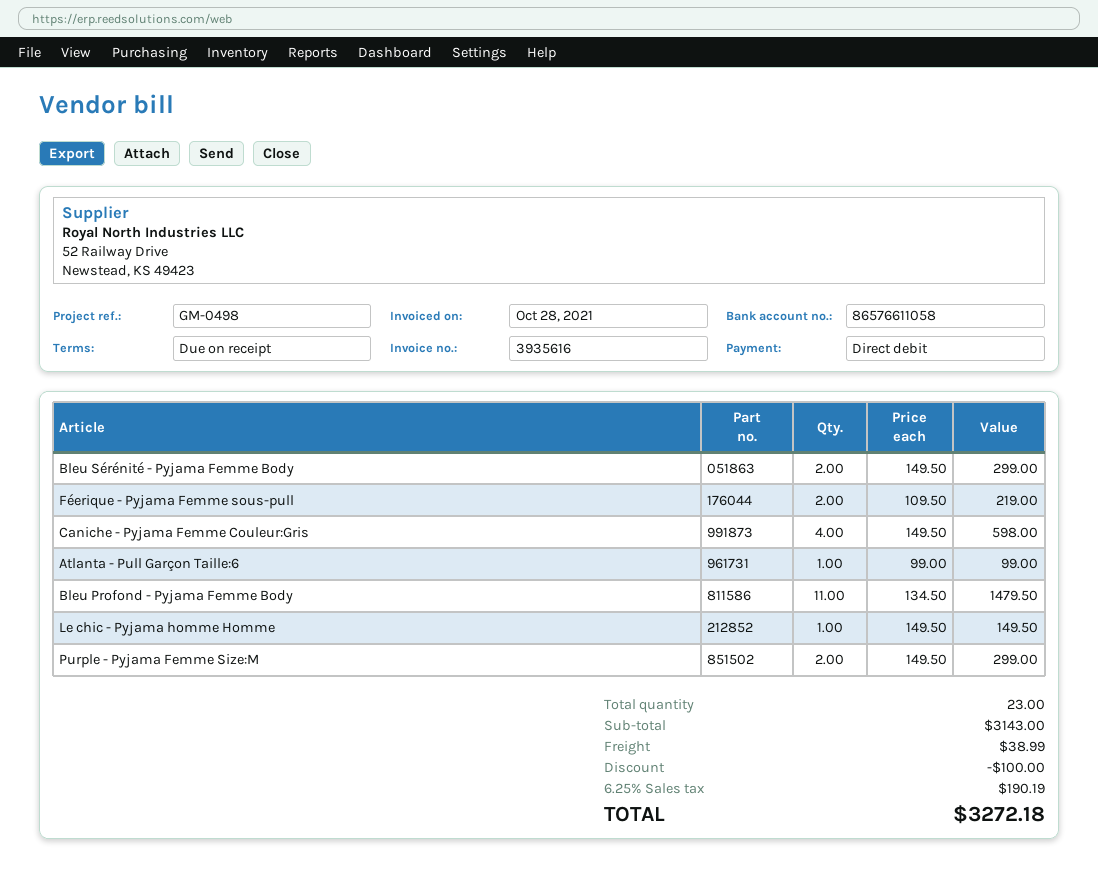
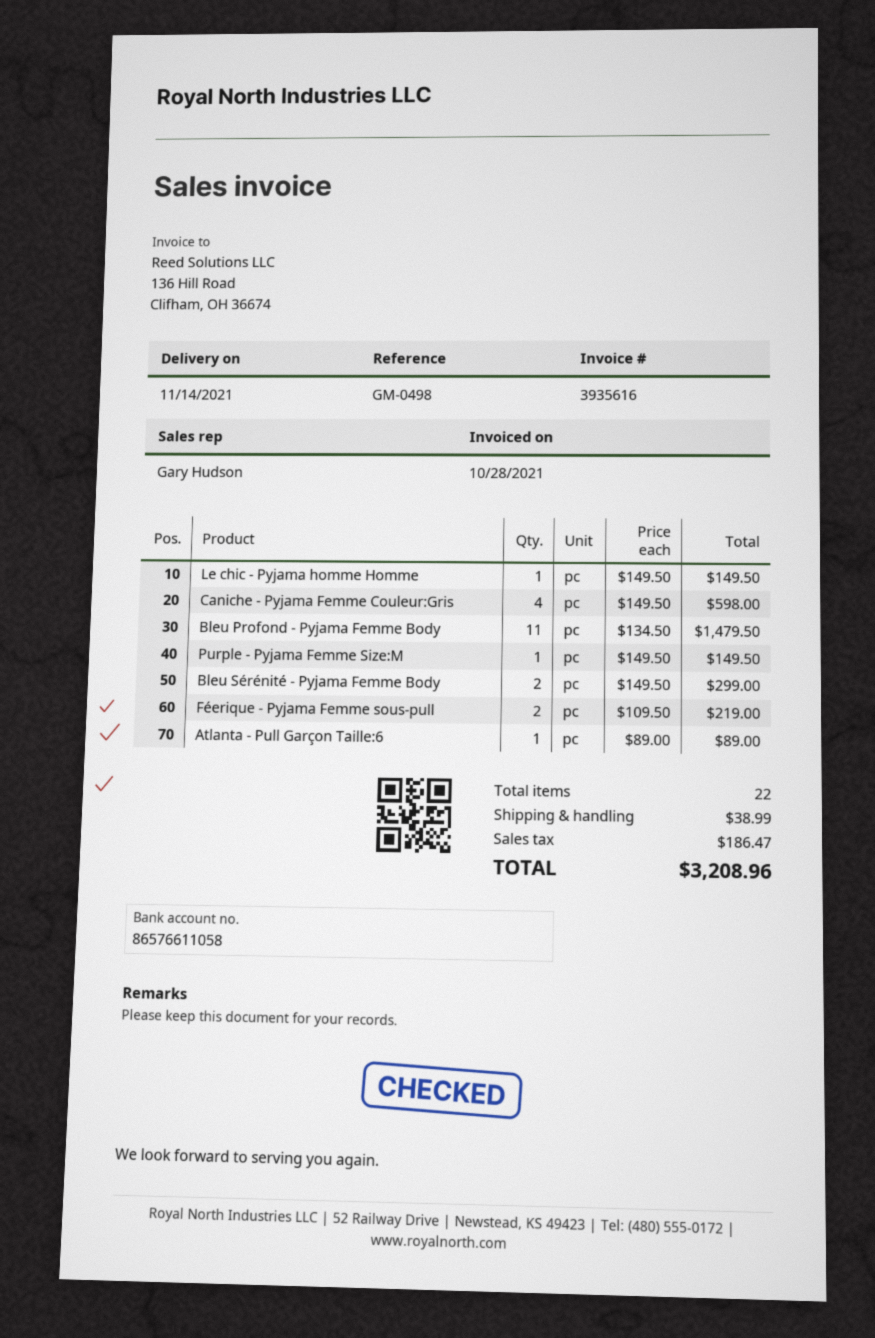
Atlanta - Pull Garçon Taille:6: 1 x 99.00 = 99.00 -> 1 x 89.00 = 89.00
Purple - Pyjama Femme Size:M: 2 x 149.50 = 299.00 -> 1 x 149.50 = 149.50
total quantity: 23 -> 22
discount: 100.00 -> none
tax: 190.19 -> 186.47
total: 3272.18 -> 3208.96

